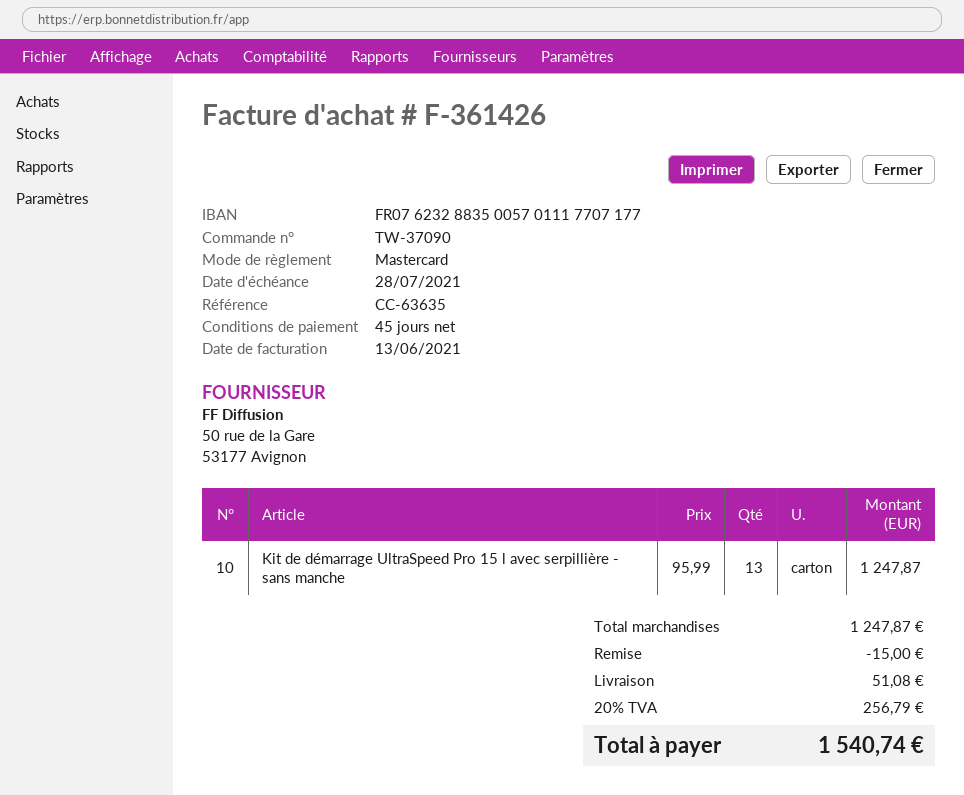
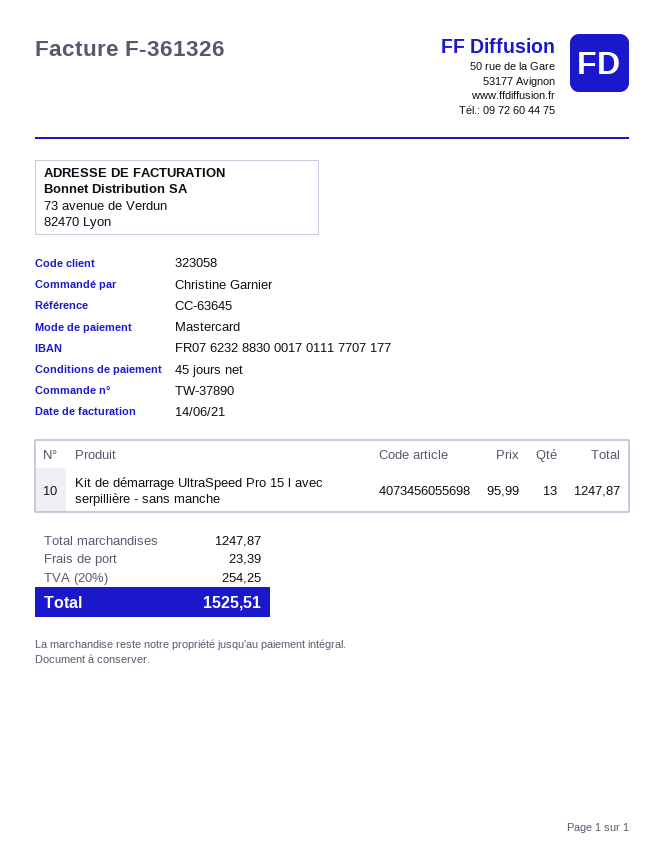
order number: TW-37090 -> TW-37890
invoice number: F-361426 -> F-361326
invoice date: 2021-06-13 -> 2021-06-14
reference: CC-63635 -> CC-63645
bank account: FR0762328835005701117707177 -> FR0762328830001701117707177
discount: 15.00 -> none
shipping: 51.08 -> 23.39
tax: 20% = 256.79 -> 20% = 254.25
total: 1540.74 -> 1525.51

